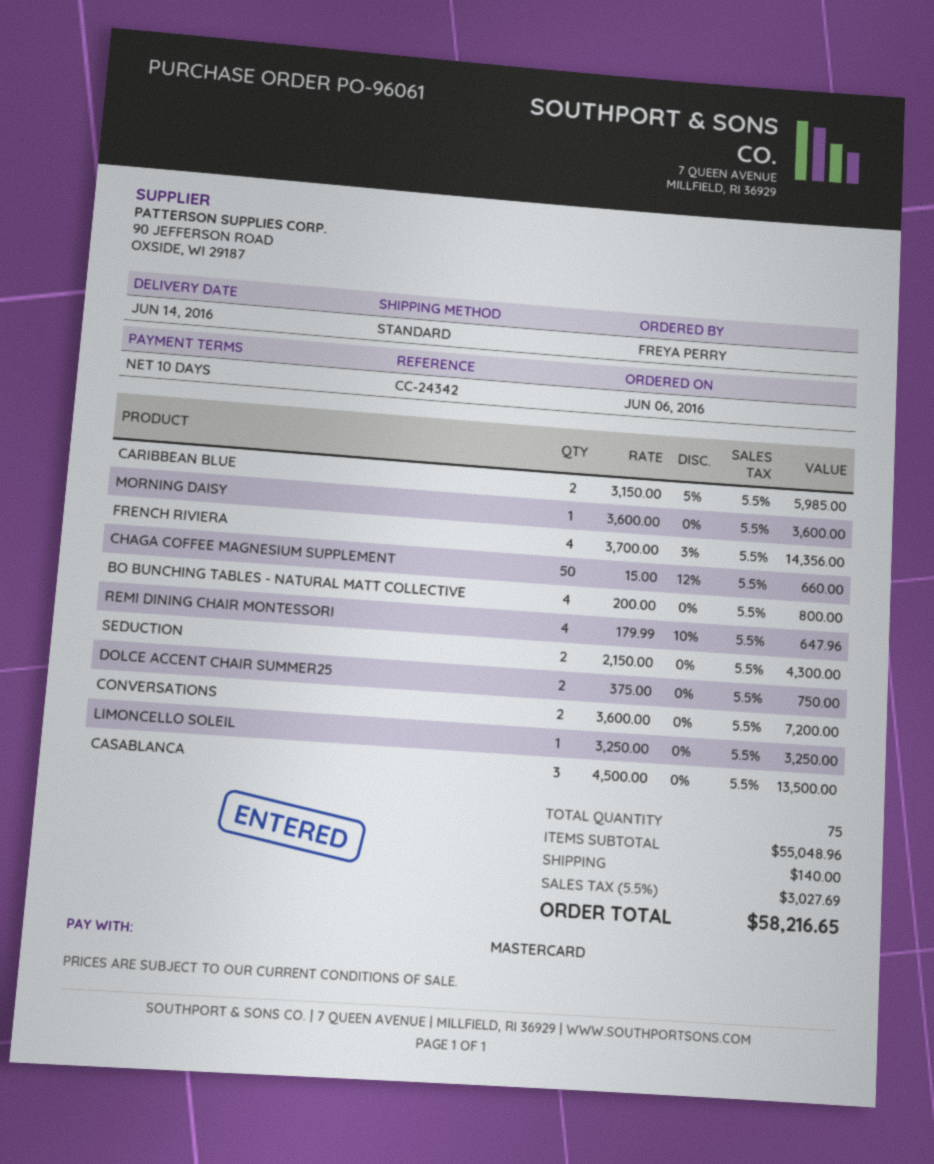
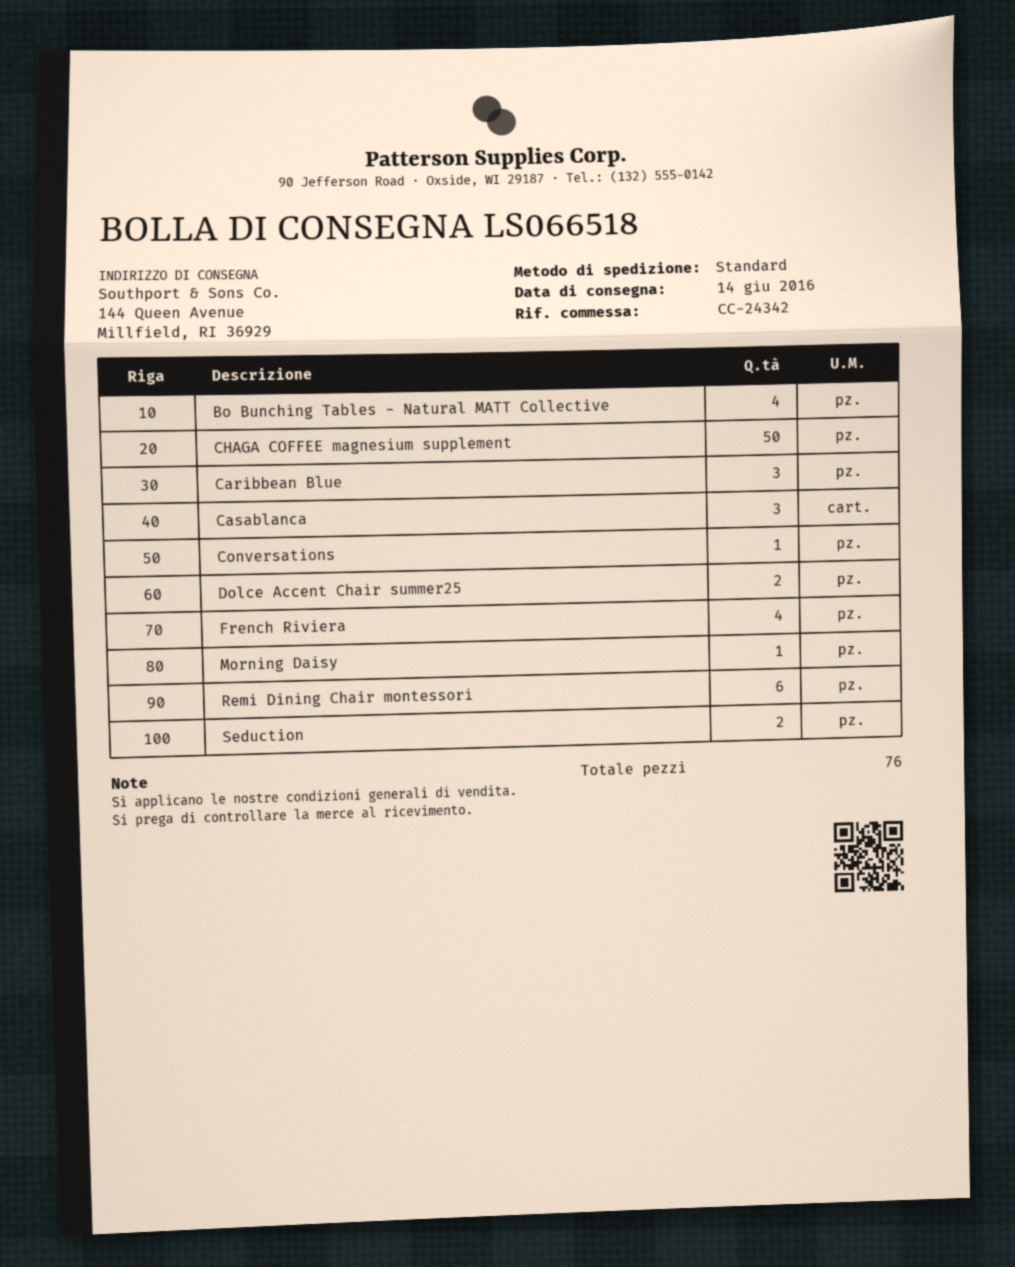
CARIBBEAN BLUE: 2 -> 3
REMI DINING CHAIR MONTESSORI: 4 -> 6
CONVERSATIONS: 2 -> 1
LIMONCELLO SOLEIL: 1 -> none
total quantity: 75 -> 76

